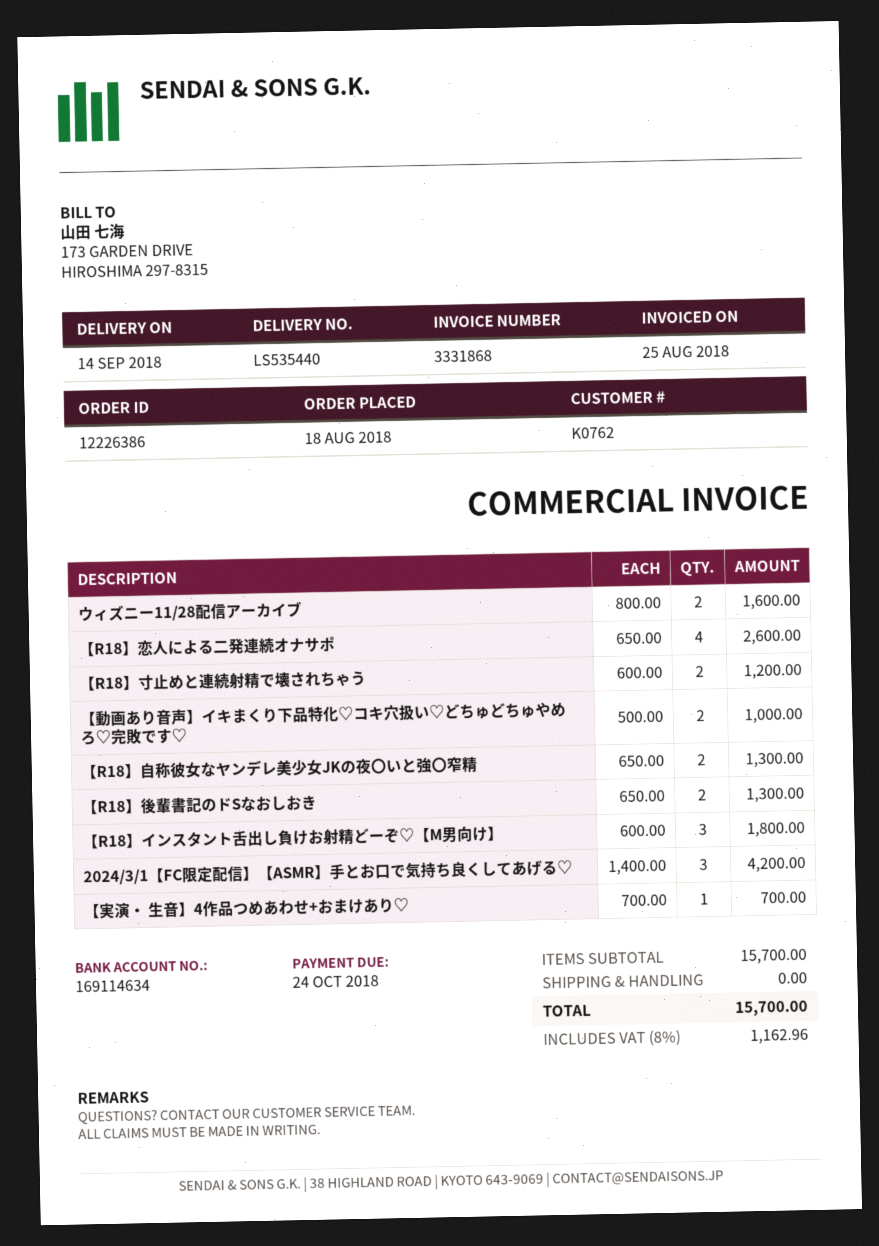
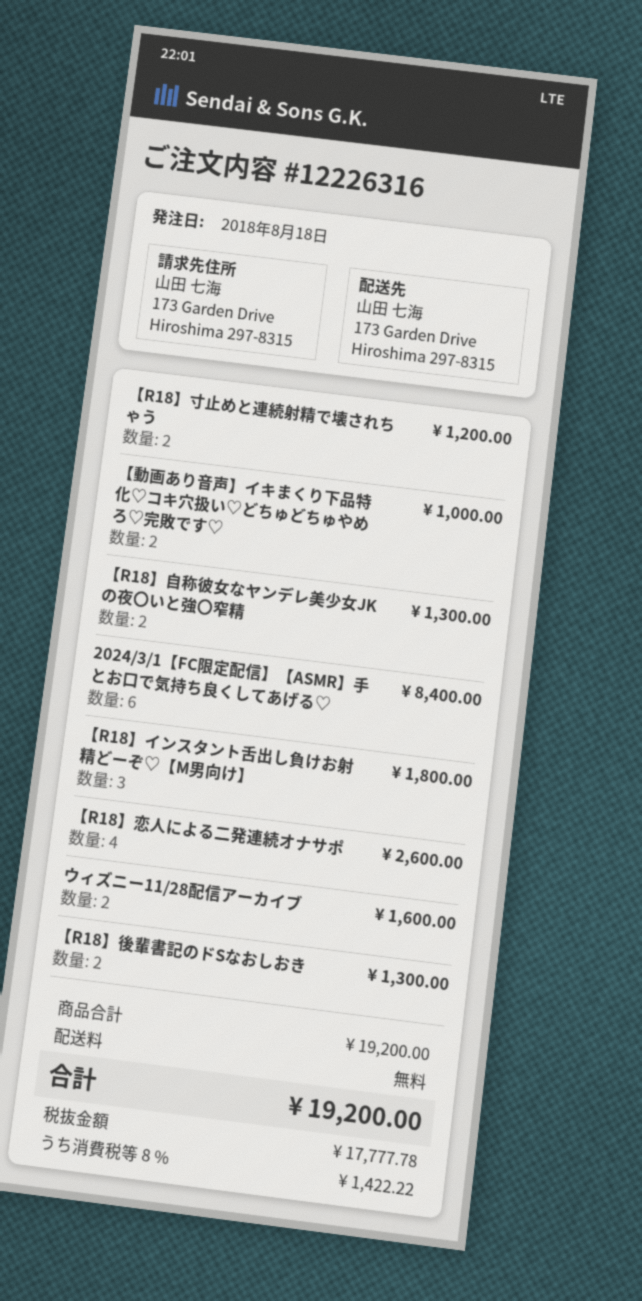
order number: 12226386 -> 12226316
2024/3/1【FC限定配信】【ASMR】手とお口で気持ち良くしてあげる♡: 3 for 4200.00 -> 6 for 8400.00
【実演・ 生音】4作品つめあわせ+おまけあり♡: 1 for 700.00 -> none
subtotal: 15700.00 -> 19200.00
tax: 8% = 1162.96 -> 8% = 1422.22
total: 15700.00 -> 19200.00

